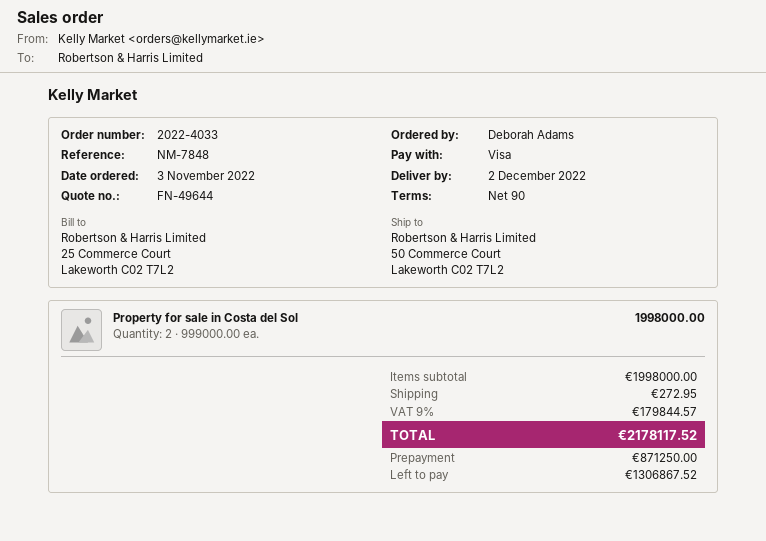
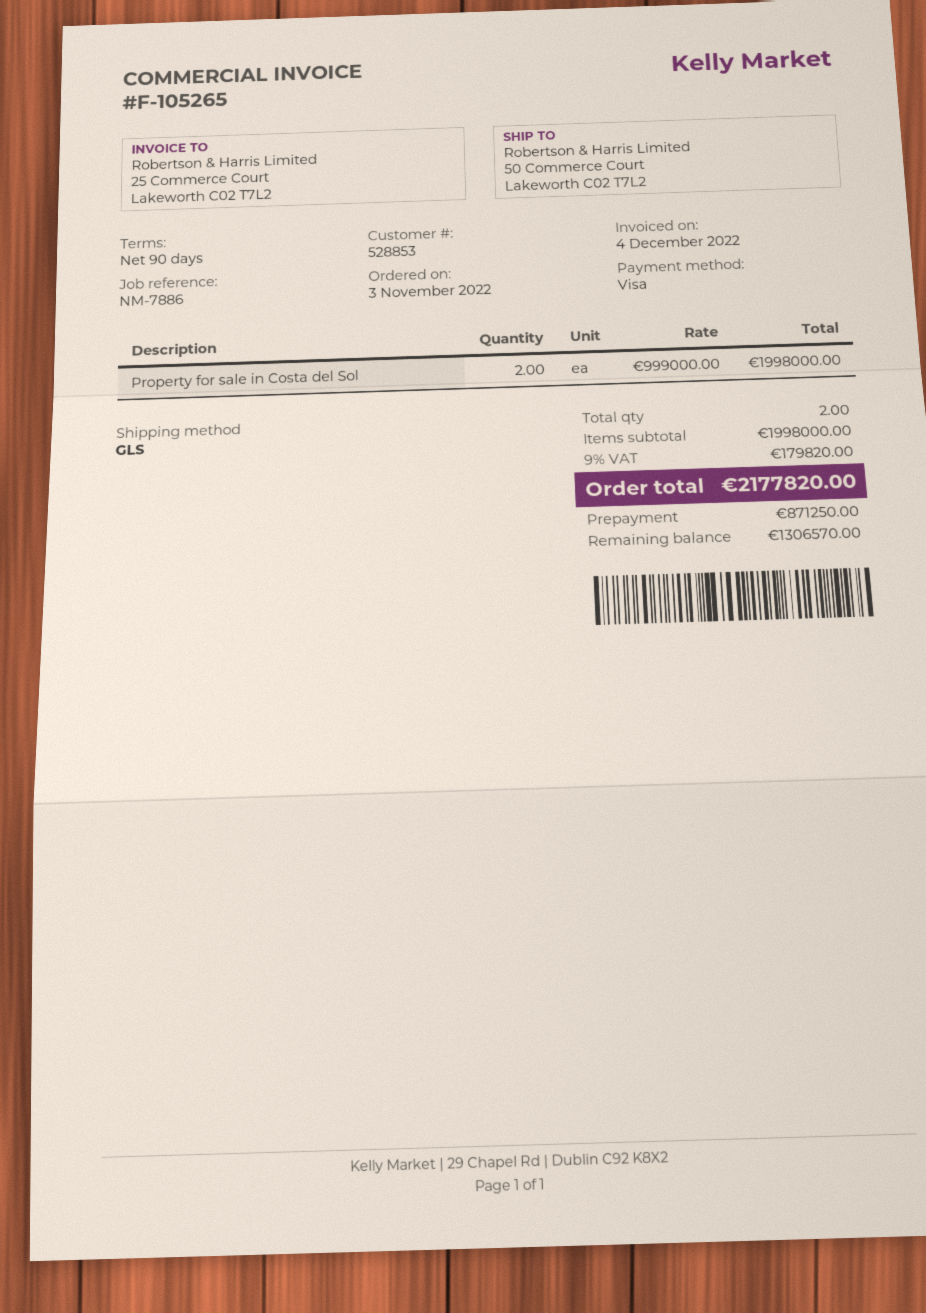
reference: NM-7848 -> NM-7886
shipping: 272.95 -> none
tax: 9% = 179844.57 -> 9% = 179820.00
total: 2178117.52 -> 2177820.00
balance: 1306867.52 -> 1306570.00

